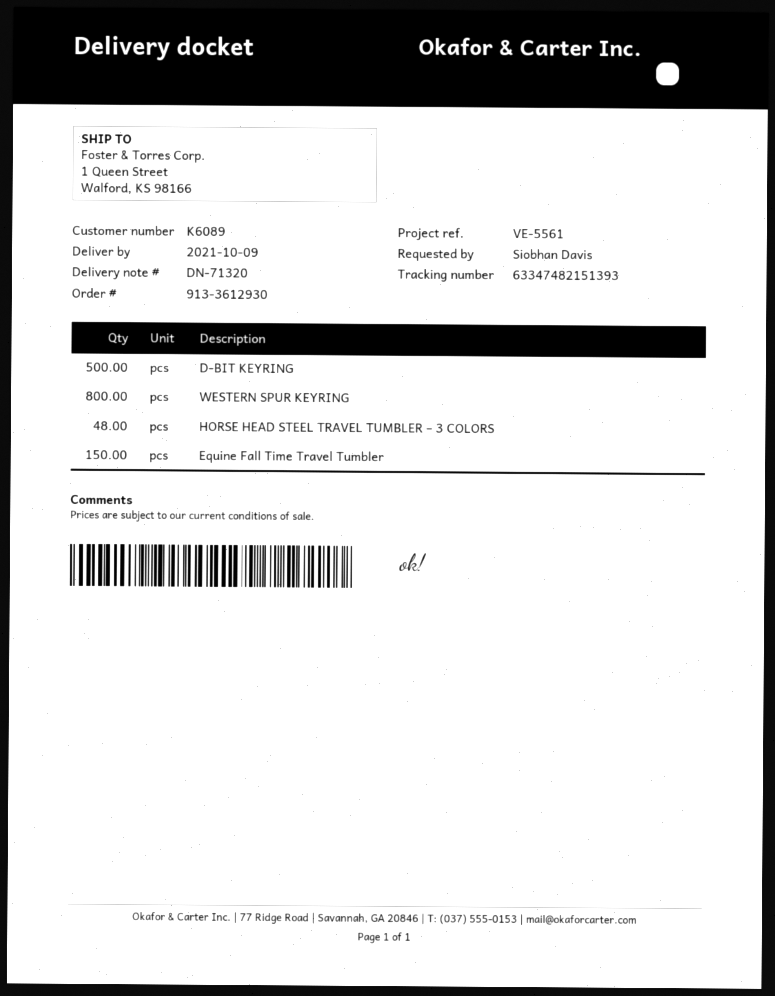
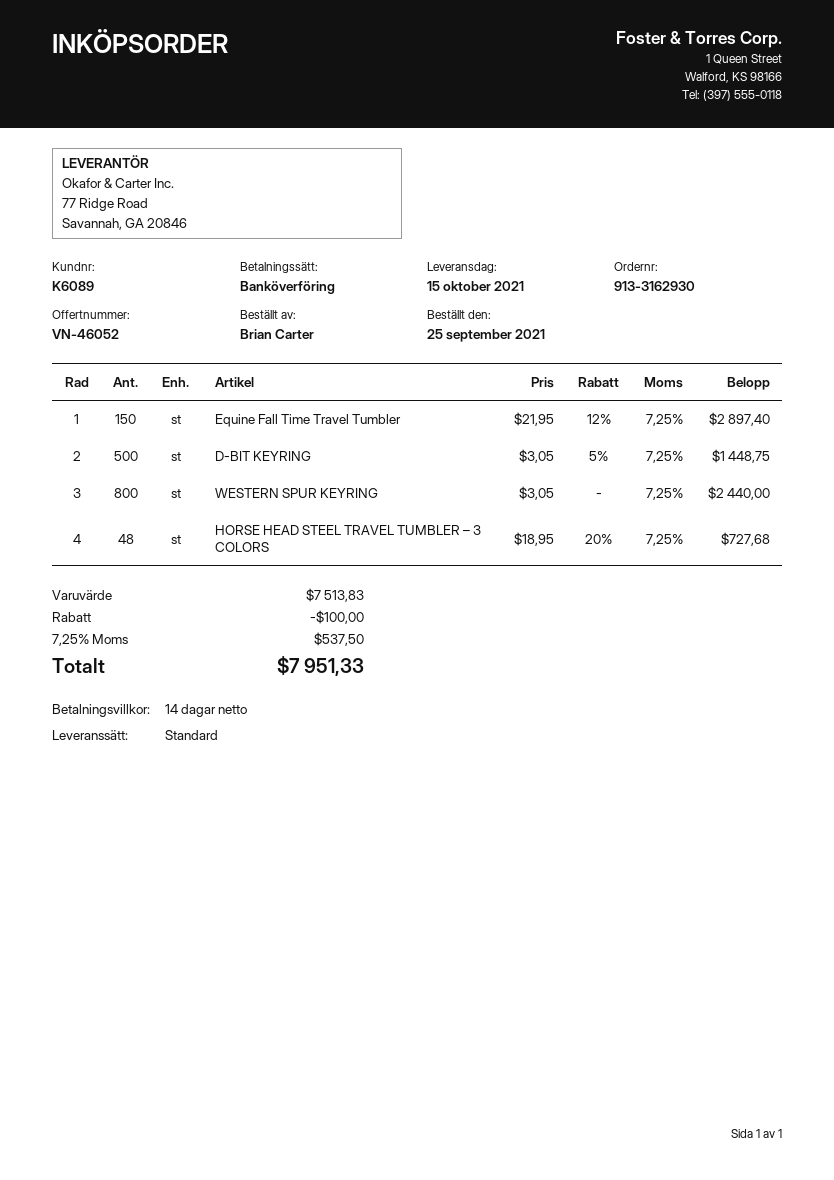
order number: 913-3612930 -> 913-3162930
delivery date: 2021-10-09 -> 2021-10-15
ordered by: Siobhan Davis -> Brian Carter

